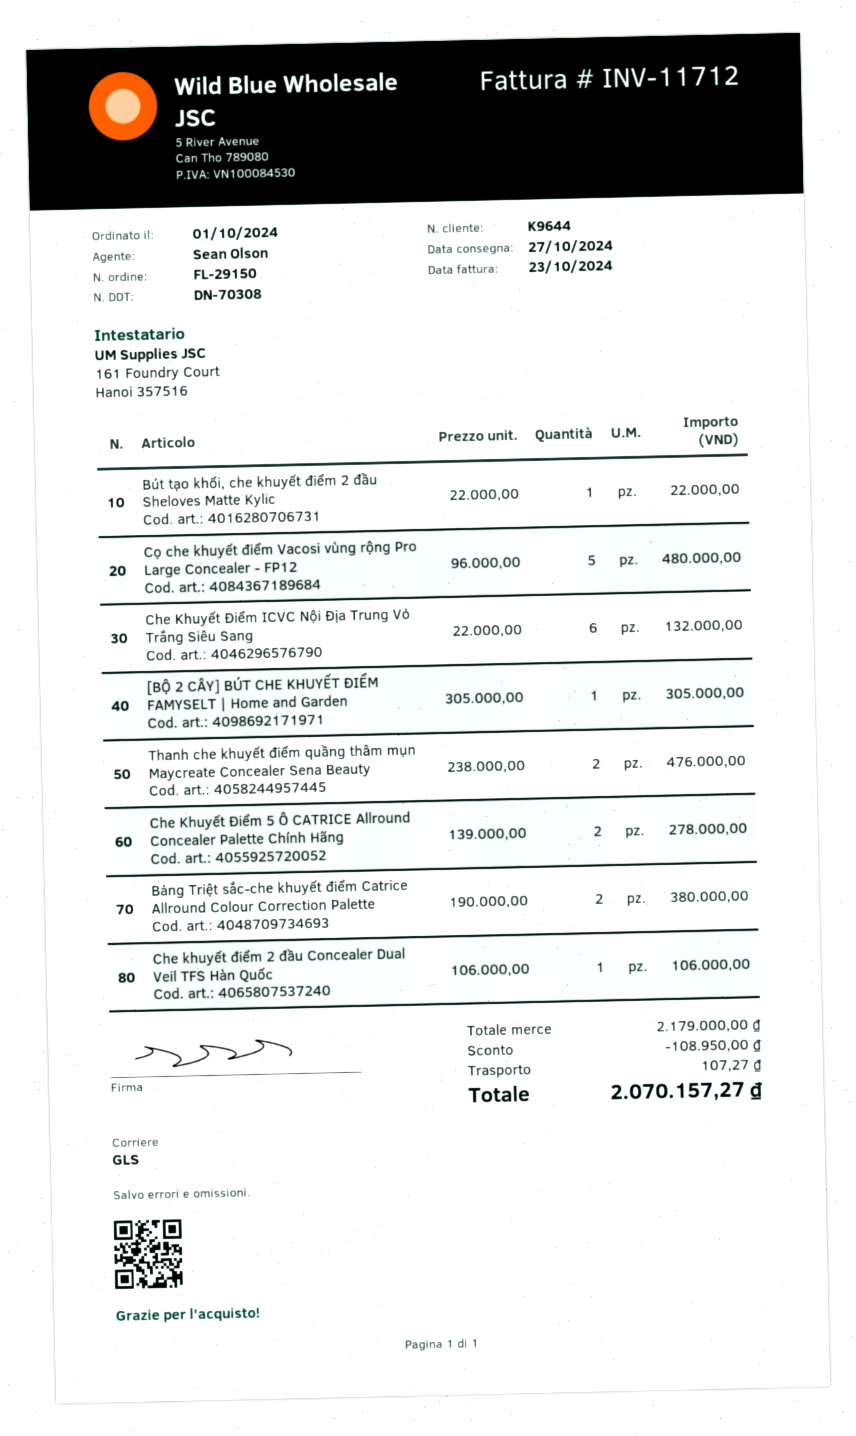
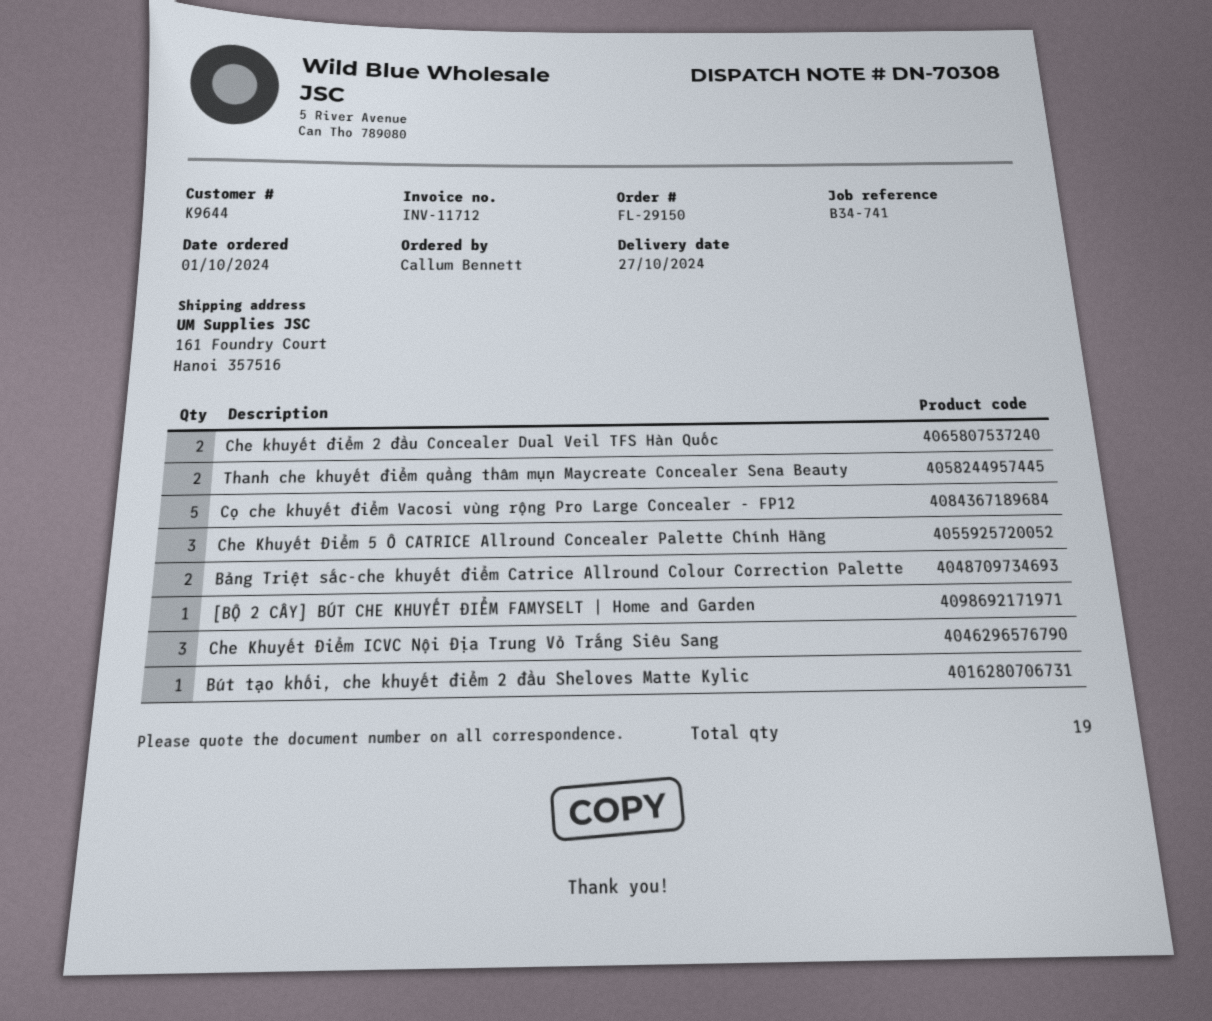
Che Khuyết Điểm ICVC Nội Địa Trung Vỏ Trắng Siêu Sang: 6 -> 3
Che Khuyết Điểm 5 Ô CATRICE Allround Concealer Palette Chính Hãng: 2 -> 3
Che khuyết điểm 2 đầu Concealer Dual Veil TFS Hàn Quốc: 1 -> 2

